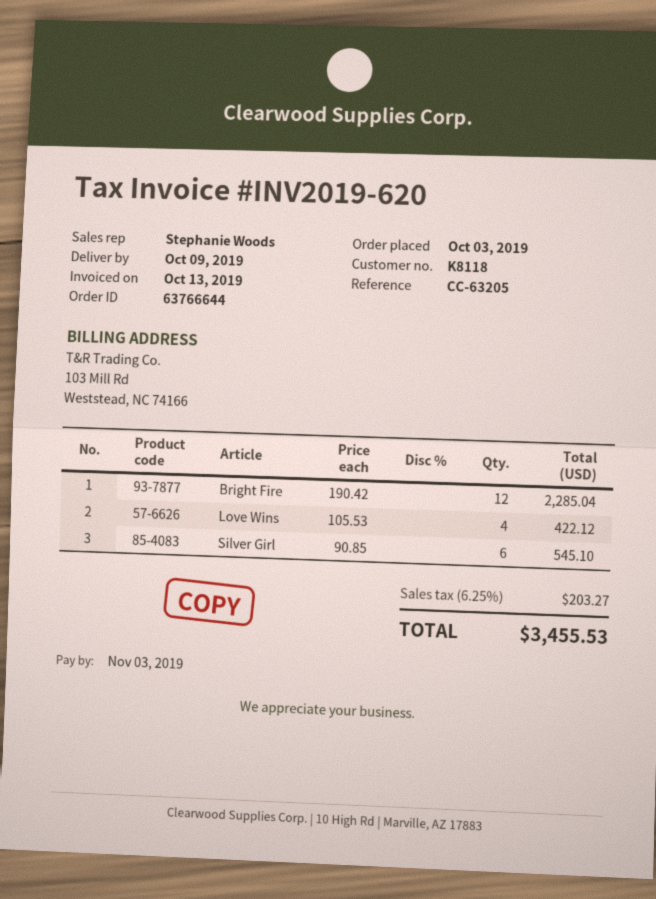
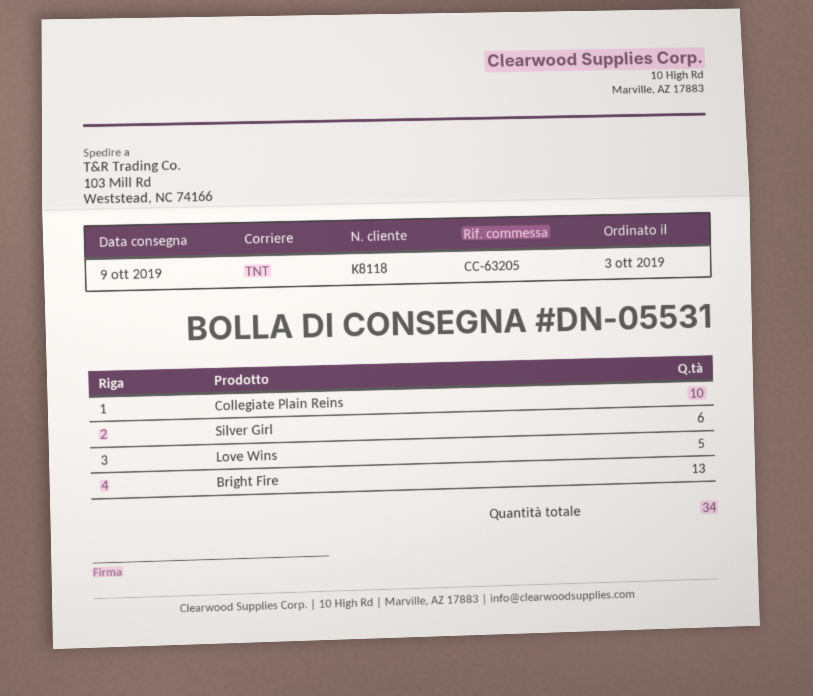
Bright Fire: 12 -> 13
Love Wins: 4 -> 5
Collegiate Plain Reins: none -> 10

